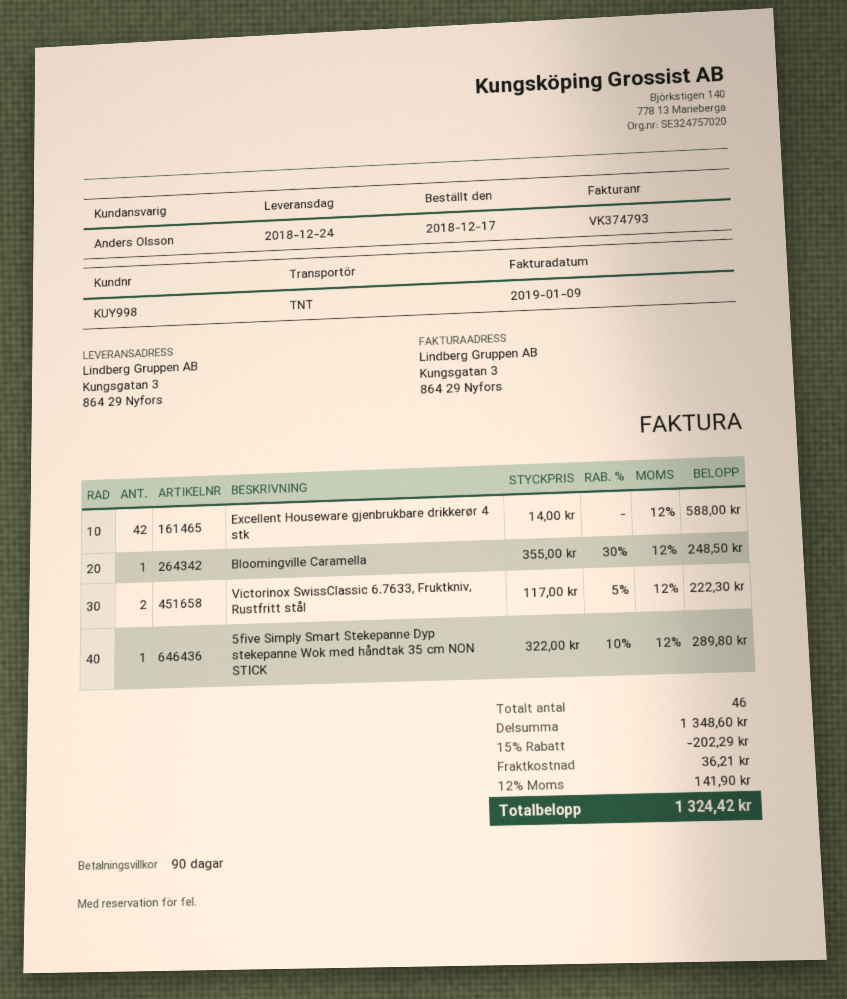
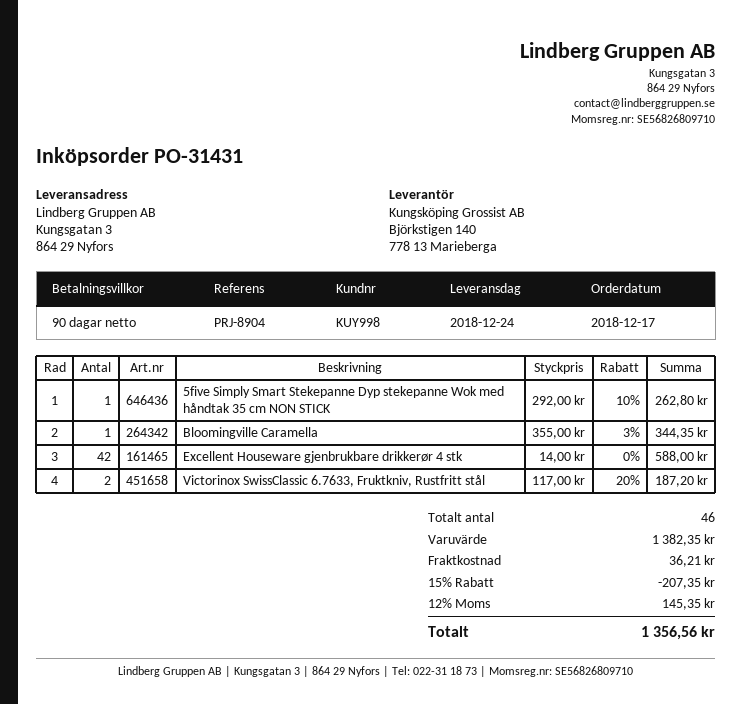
Bloomingville Caramella: 1 x 355.00 - 30% = 248.50 -> 1 x 355.00 - 3% = 344.35
Victorinox SwissClassic 6.7633, Fruktkniv, Rustfritt stål: 2 x 117.00 - 5% = 222.30 -> 2 x 117.00 - 20% = 187.20
5five Simply Smart Stekepanne Dyp stekepanne Wok med håndtak 35 cm NON STICK: 1 x 322.00 - 10% = 289.80 -> 1 x 292.00 - 10% = 262.80
subtotal: 1348.60 -> 1382.35
discount: 15% = 202.29 -> 15% = 207.35
tax: 12% = 141.90 -> 12% = 145.35
total: 1324.42 -> 1356.56

